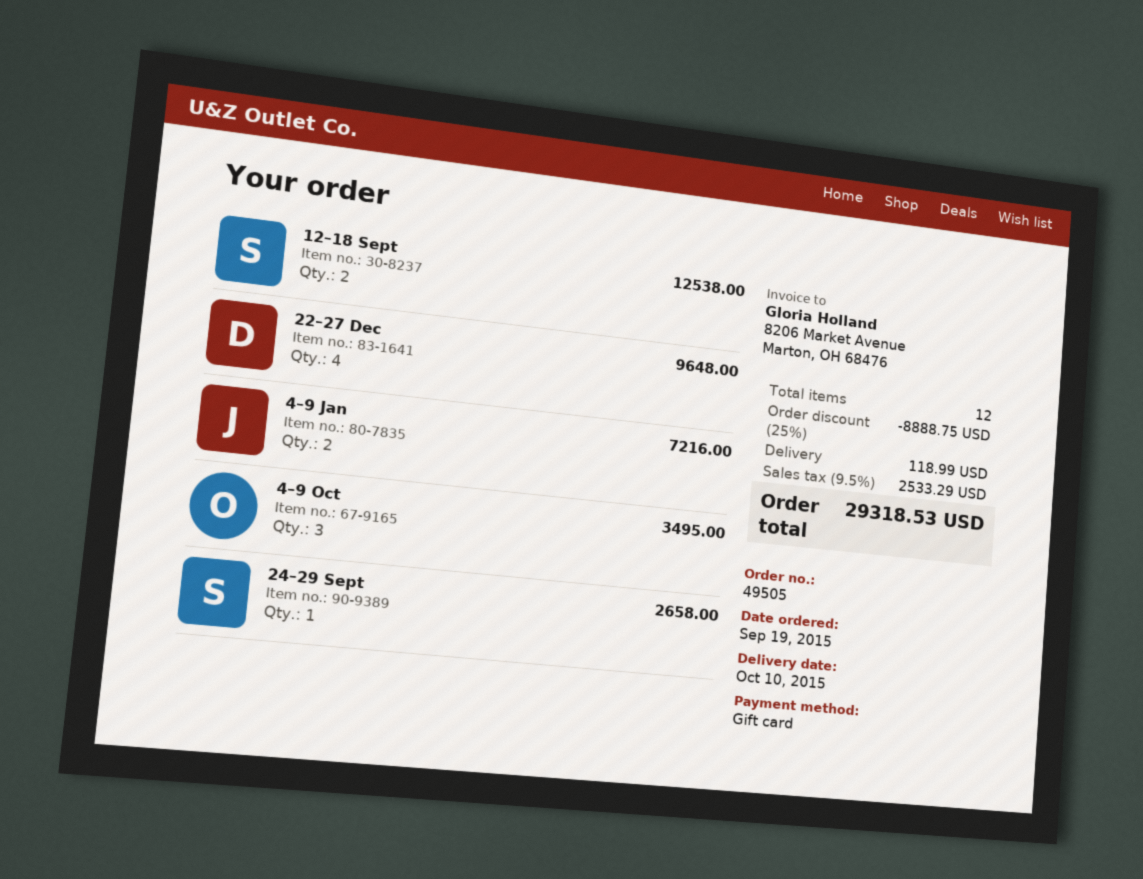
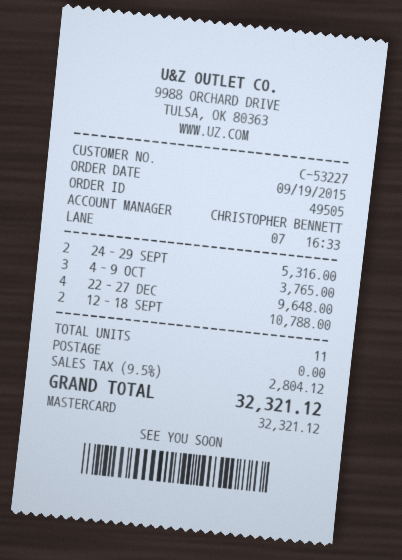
payment method: gift card -> Mastercard
12–18 Sept: 2 for 12538.00 -> 2 for 10788.00
4–9 Jan: 2 for 7216.00 -> none
4–9 Oct: 3 for 3495.00 -> 3 for 3765.00
24–29 Sept: 1 for 2658.00 -> 2 for 5316.00
total quantity: 12 -> 11
discount: 25% = 8888.75 -> none
shipping: 118.99 -> 0.00
tax: 9.5% = 2533.29 -> 9.5% = 2804.12
total: 29318.53 -> 32321.12

